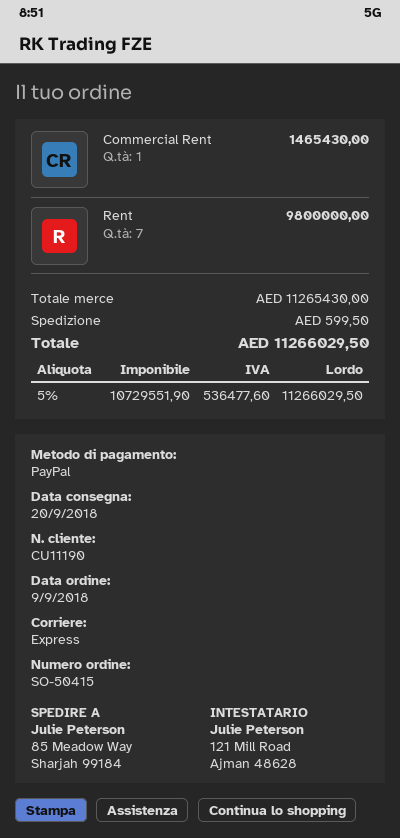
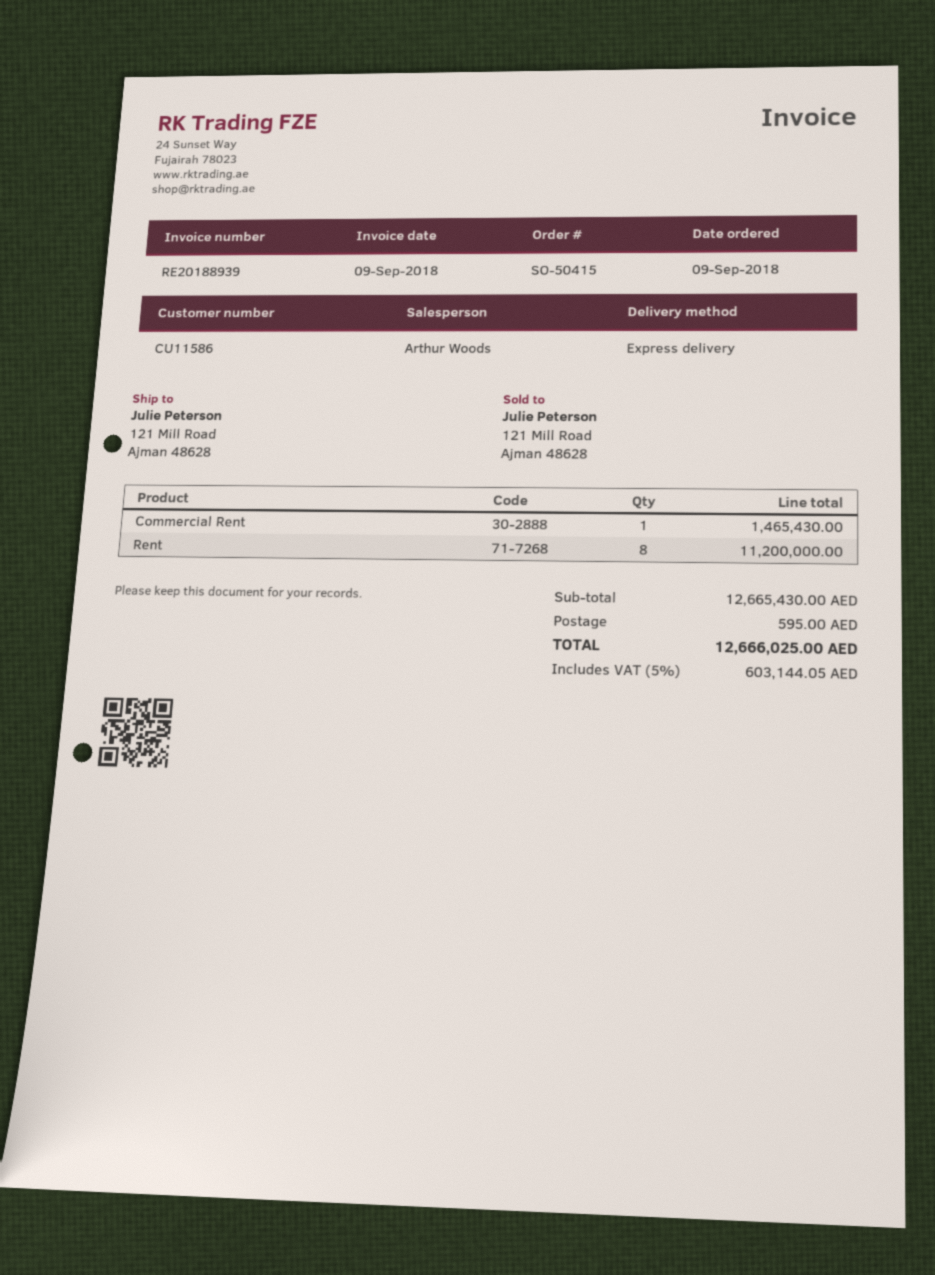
customer number: CU11190 -> CU11586
ship to: 85 Meadow Way, Sharjah 99184 -> 121 Mill Road, Ajman 48628
Rent: 7 for 9800000.00 -> 8 for 11200000.00
subtotal: 11265430.00 -> 12665430.00
shipping: 599.50 -> 595.00
tax: 5% = 536477.60 -> 5% = 603144.05
total: 11266029.50 -> 12666025.00

